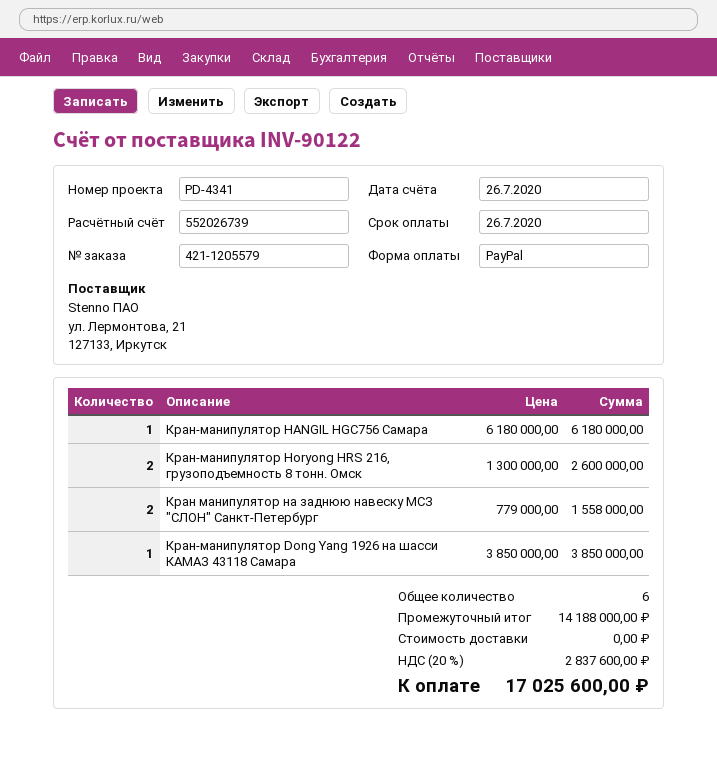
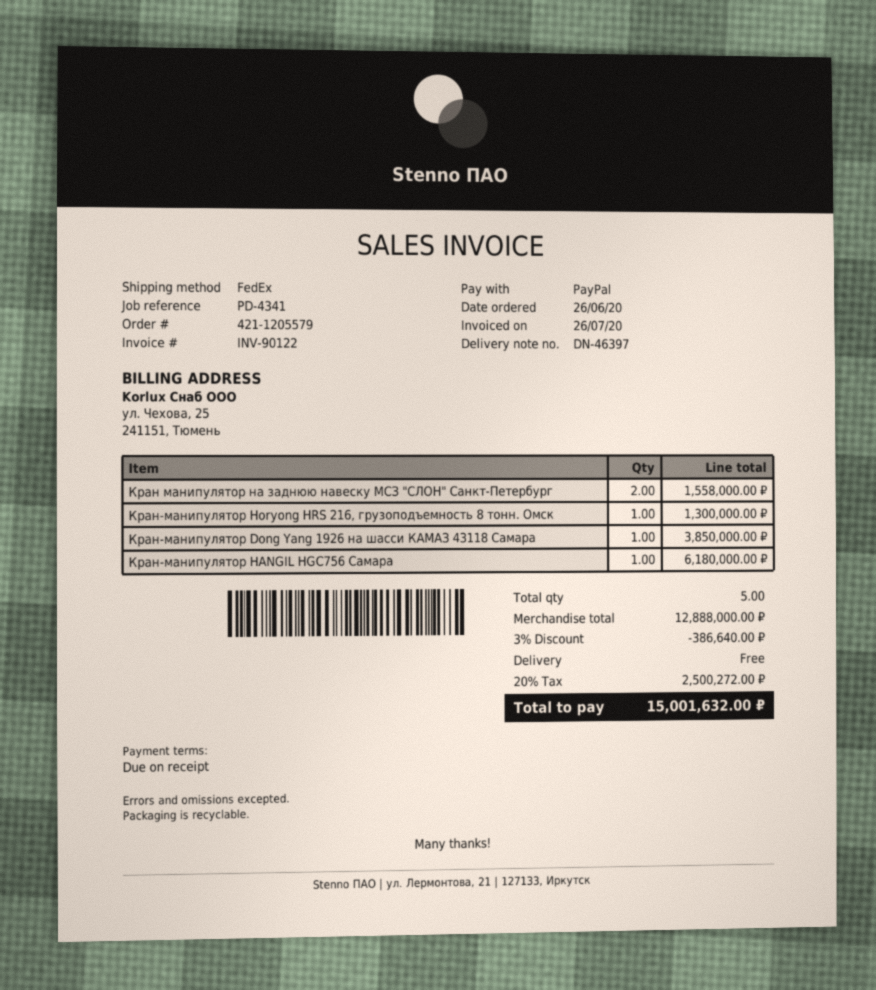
Кран-манипулятор Horyong HRS 216, грузоподъемность 8 тонн. Омск: 2 for 2600000.00 -> 1 for 1300000.00
total quantity: 6 -> 5
subtotal: 14188000.00 -> 12888000.00
discount: none -> 3% = 386640.00
tax: 20% = 2837600.00 -> 20% = 2500272.00
total: 17025600.00 -> 15001632.00

